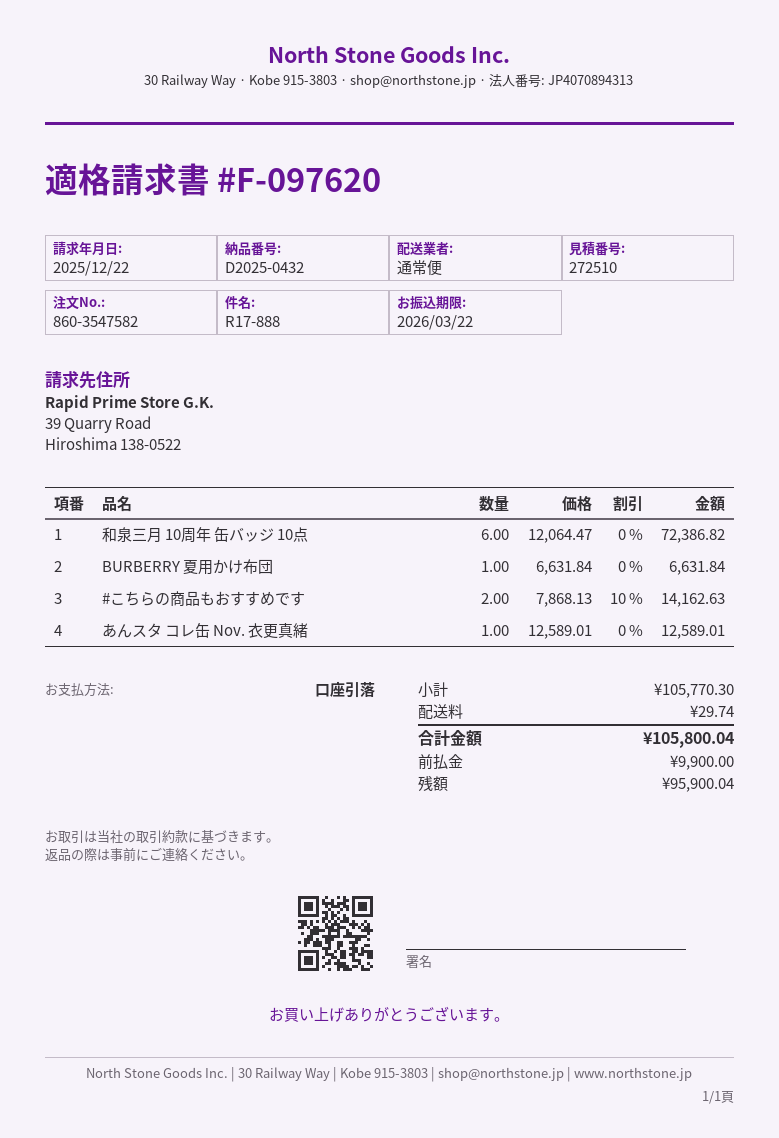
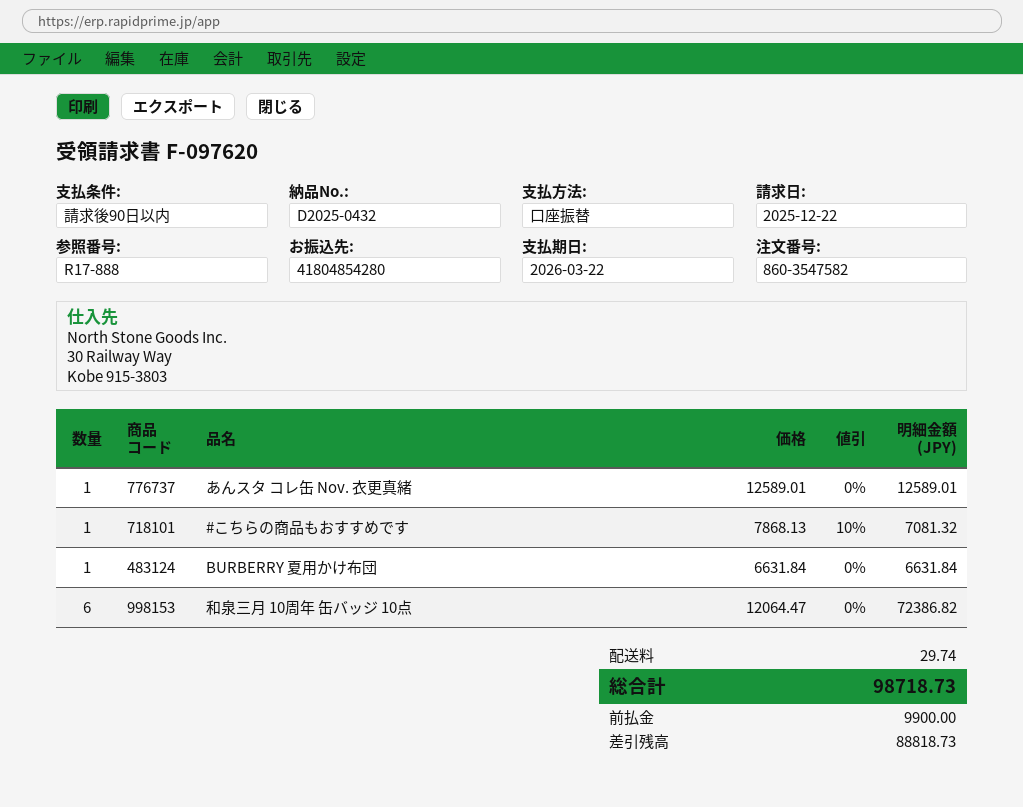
#こちらの商品もおすすめです: 2 x 7868.13 - 10% = 14162.63 -> 1 x 7868.13 - 10% = 7081.32
total: 105800.04 -> 98718.73
balance: 95900.04 -> 88818.73

